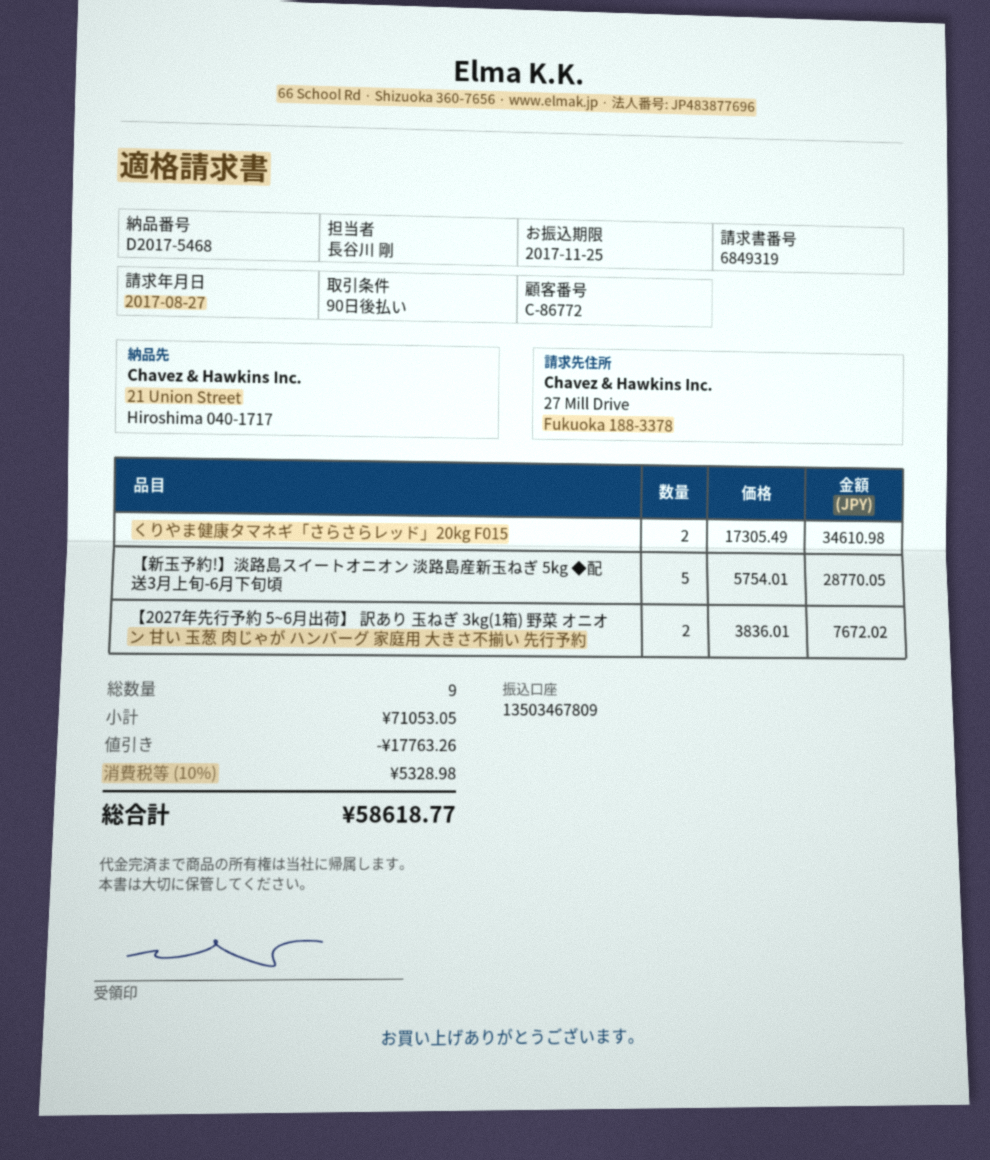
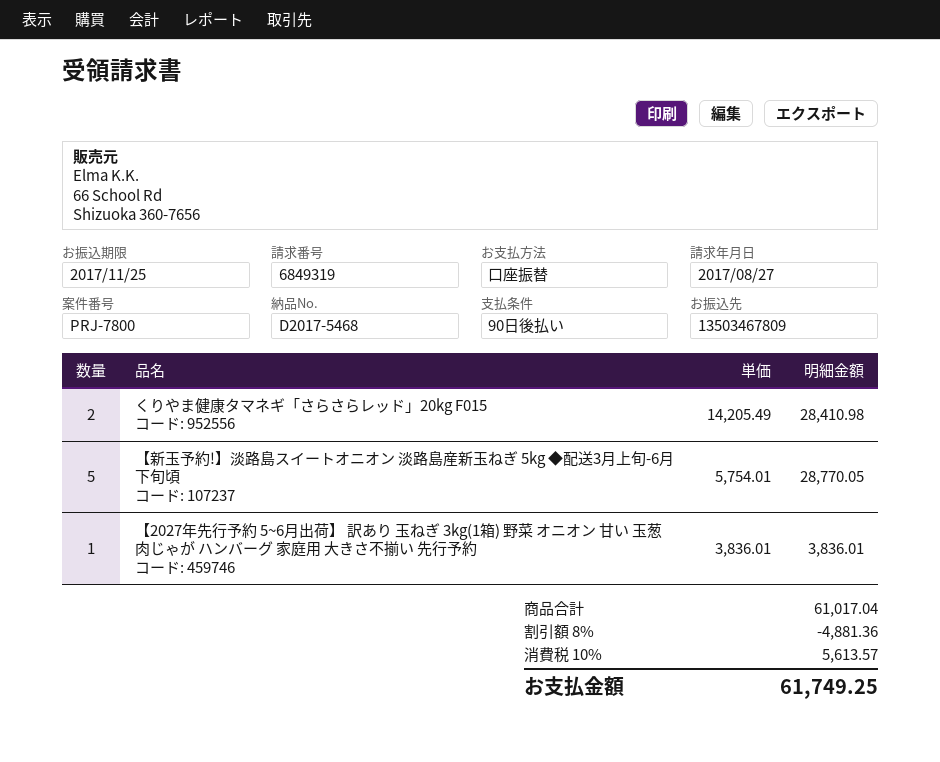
くりやま健康タマネギ「さらさらレッド」20kg F015: 2 x 17305.49 = 34610.98 -> 2 x 14205.49 = 28410.98
【2027年先行予約 5~6月出荷】 訳あり 玉ねぎ 3kg(1箱) 野菜 オニオン 甘い 玉葱 肉じゃが ハンバーグ 家庭用 大きさ不揃い 先行予約: 2 x 3836.01 = 7672.02 -> 1 x 3836.01 = 3836.01
subtotal: 71053.05 -> 61017.04
discount: 17763.26 -> 4881.36
tax: 10% = 5328.98 -> 10% = 5613.57
total: 58618.77 -> 61749.25

